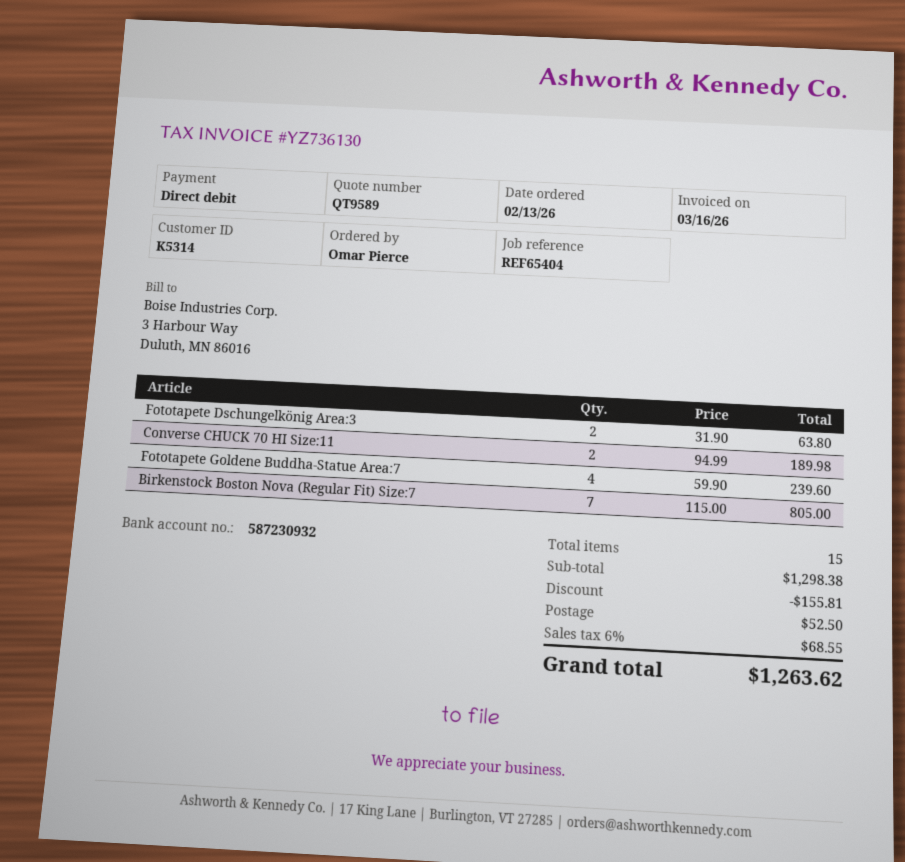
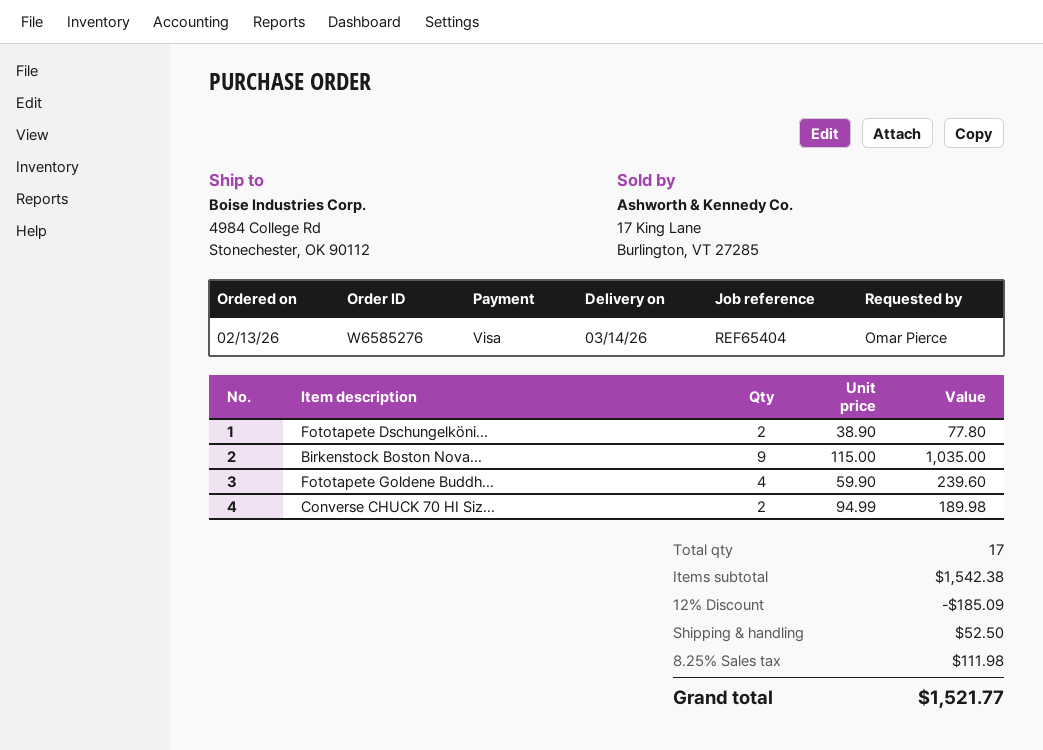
payment method: direct debit -> Visa
Fototapete Dschungelkönig Area:3: 2 x 31.90 = 63.80 -> 2 x 38.90 = 77.80
Birkenstock Boston Nova (Regular Fit) Size:7: 7 x 115.00 = 805.00 -> 9 x 115.00 = 1035.00
total quantity: 15 -> 17
subtotal: 1298.38 -> 1542.38
discount: 155.81 -> 185.09
tax: 6% = 68.55 -> 8.25% = 111.98
total: 1263.62 -> 1521.77

